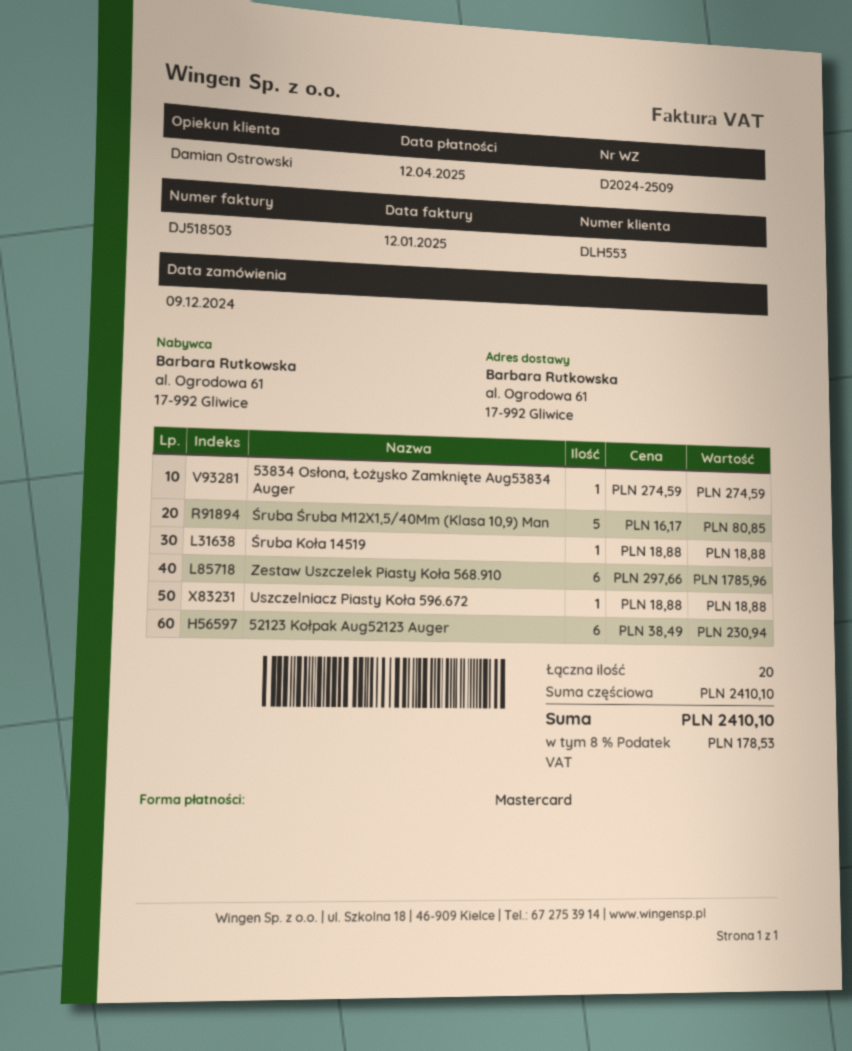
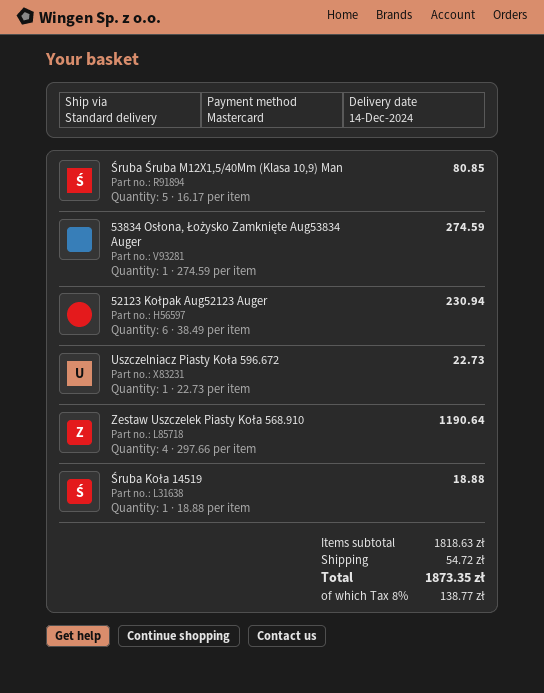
Zestaw Uszczelek Piasty Koła 568.910: 6 x 297.66 = 1785.96 -> 4 x 297.66 = 1190.64
Uszczelniacz Piasty Koła 596.672: 1 x 18.88 = 18.88 -> 1 x 22.73 = 22.73
subtotal: 2410.10 -> 1818.63
shipping: none -> 54.72
tax: 8% = 178.53 -> 8% = 138.77
total: 2410.10 -> 1873.35

